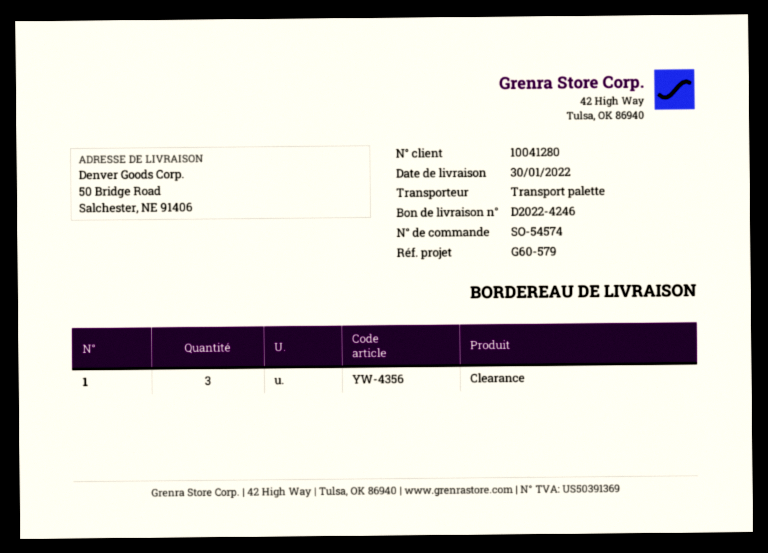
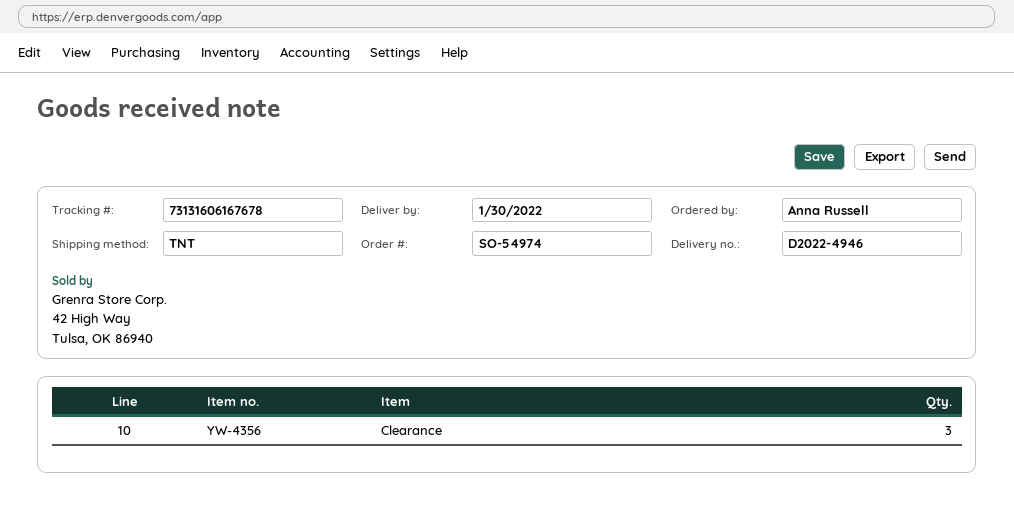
order number: SO-54574 -> SO-54974
delivery note number: D2022-4246 -> D2022-4946
shipping method: pallet freight -> TNT

